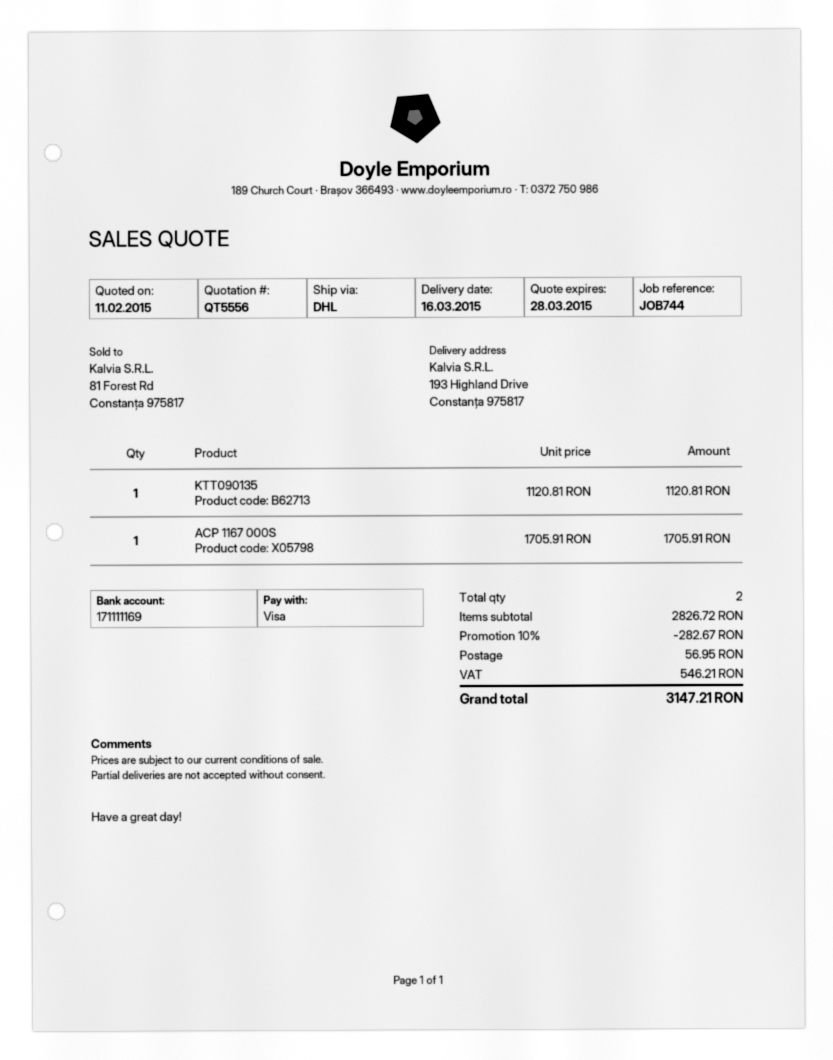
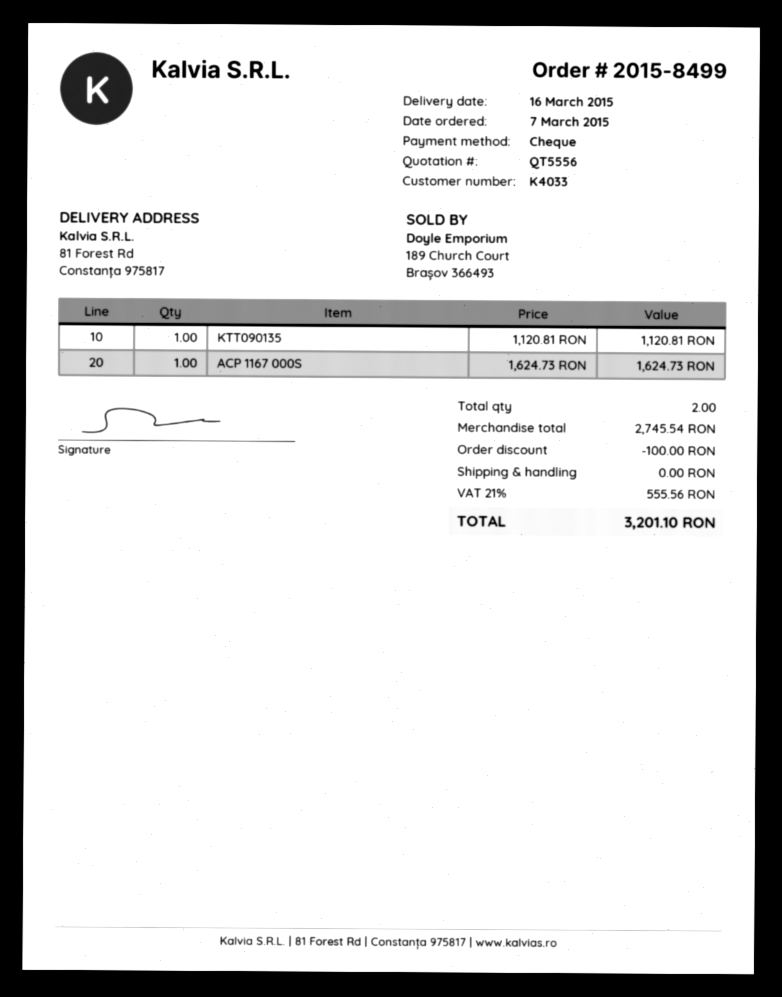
payment method: Visa -> cheque
ship to: 193 Highland Drive, Constanța 975817 -> 81 Forest Rd, Constanța 975817
ACP 1167 000S: 1 x 1705.91 = 1705.91 -> 1 x 1624.73 = 1624.73
subtotal: 2826.72 -> 2745.54
discount: 282.67 -> 100.00
shipping: 56.95 -> 0.00
tax: 546.21 -> 555.56
total: 3147.21 -> 3201.10

